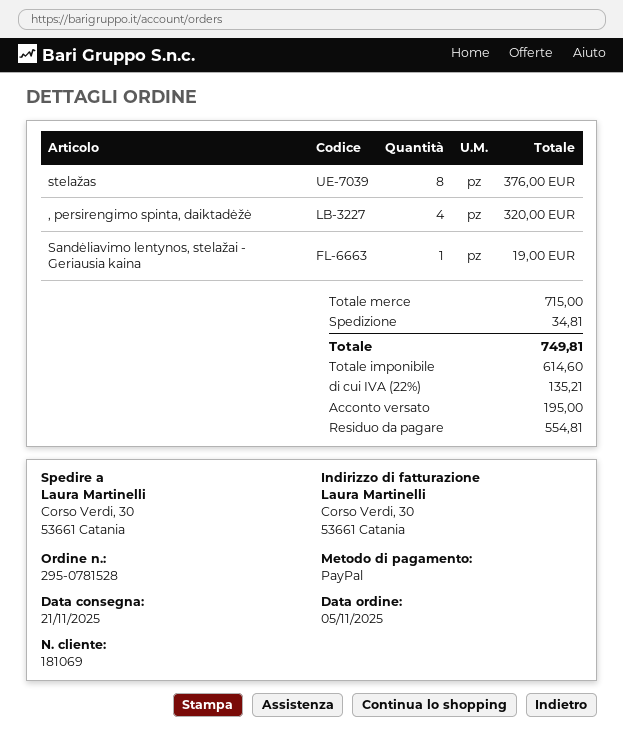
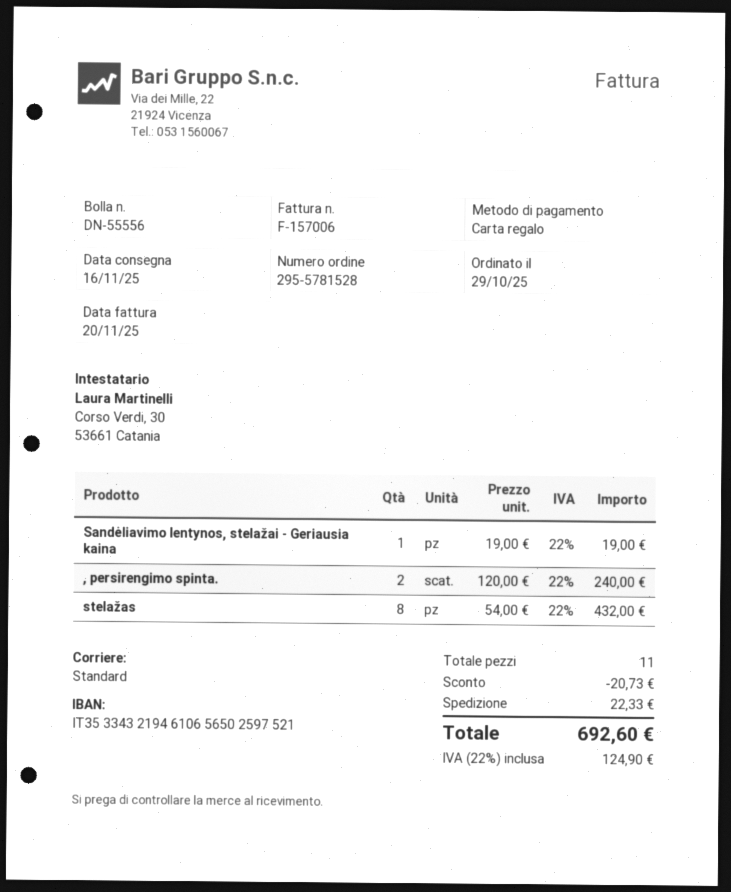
order number: 295-0781528 -> 295-5781528
order date: 2025-11-05 -> 2025-10-29
delivery date: 2025-11-21 -> 2025-11-16
payment method: PayPal -> gift card
stelažas: 8 for 376.00 -> 8 for 432.00
, persirengimo spinta, daiktadėžė: 4 for 320.00 -> none
, persirengimo spinta.: none -> 2 for 240.00
discount: none -> 20.73
shipping: 34.81 -> 22.33
tax: 22% = 135.21 -> 22% = 124.90
total: 749.81 -> 692.60

